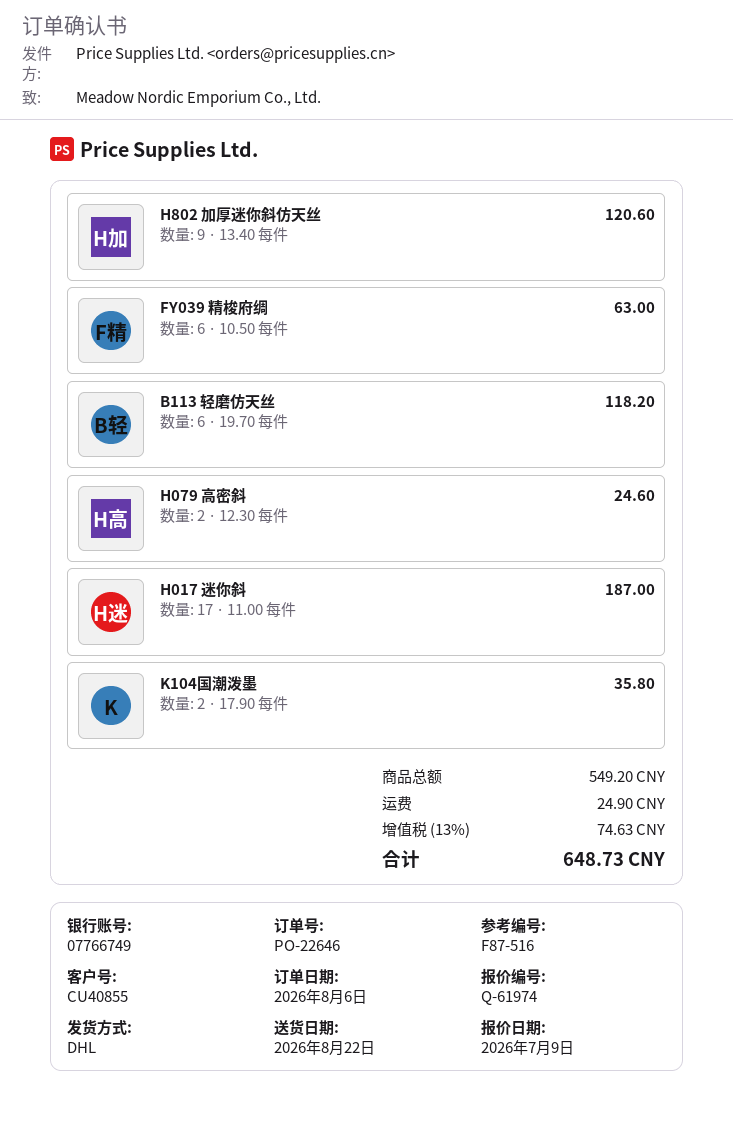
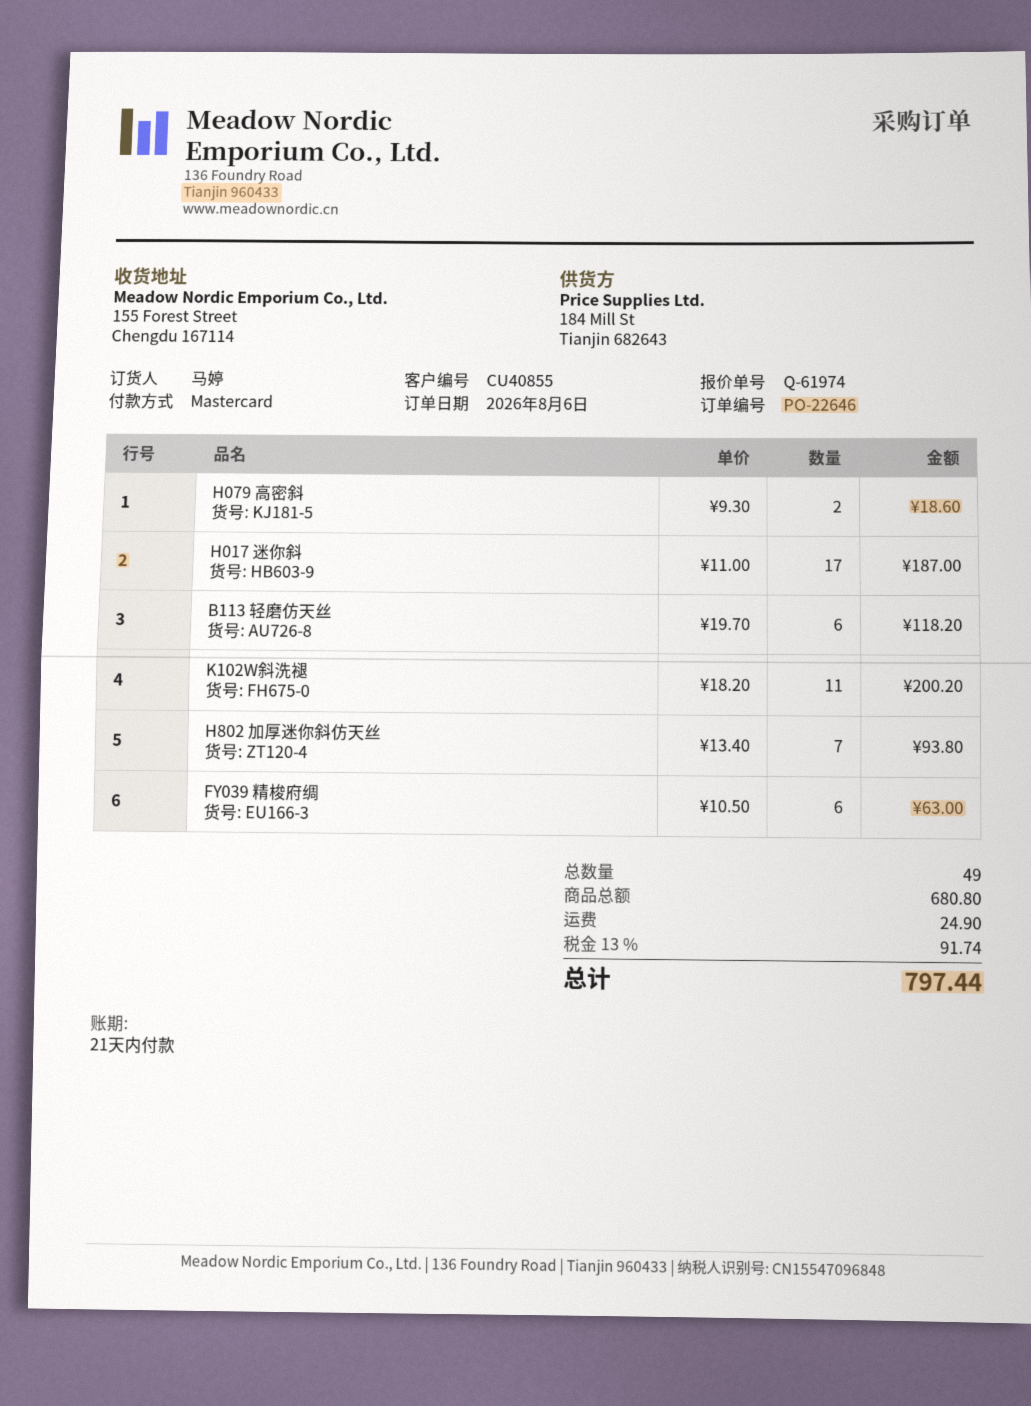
H802 加厚迷你斜仿天丝: 9 x 13.40 = 120.60 -> 7 x 13.40 = 93.80
H079 高密斜: 2 x 12.30 = 24.60 -> 2 x 9.30 = 18.60
K104国潮泼墨: 2 x 17.90 = 35.80 -> none
K102W斜洗褪: none -> 11 x 18.20 = 200.20
subtotal: 549.20 -> 680.80
tax: 13% = 74.63 -> 13% = 91.74
total: 648.73 -> 797.44

